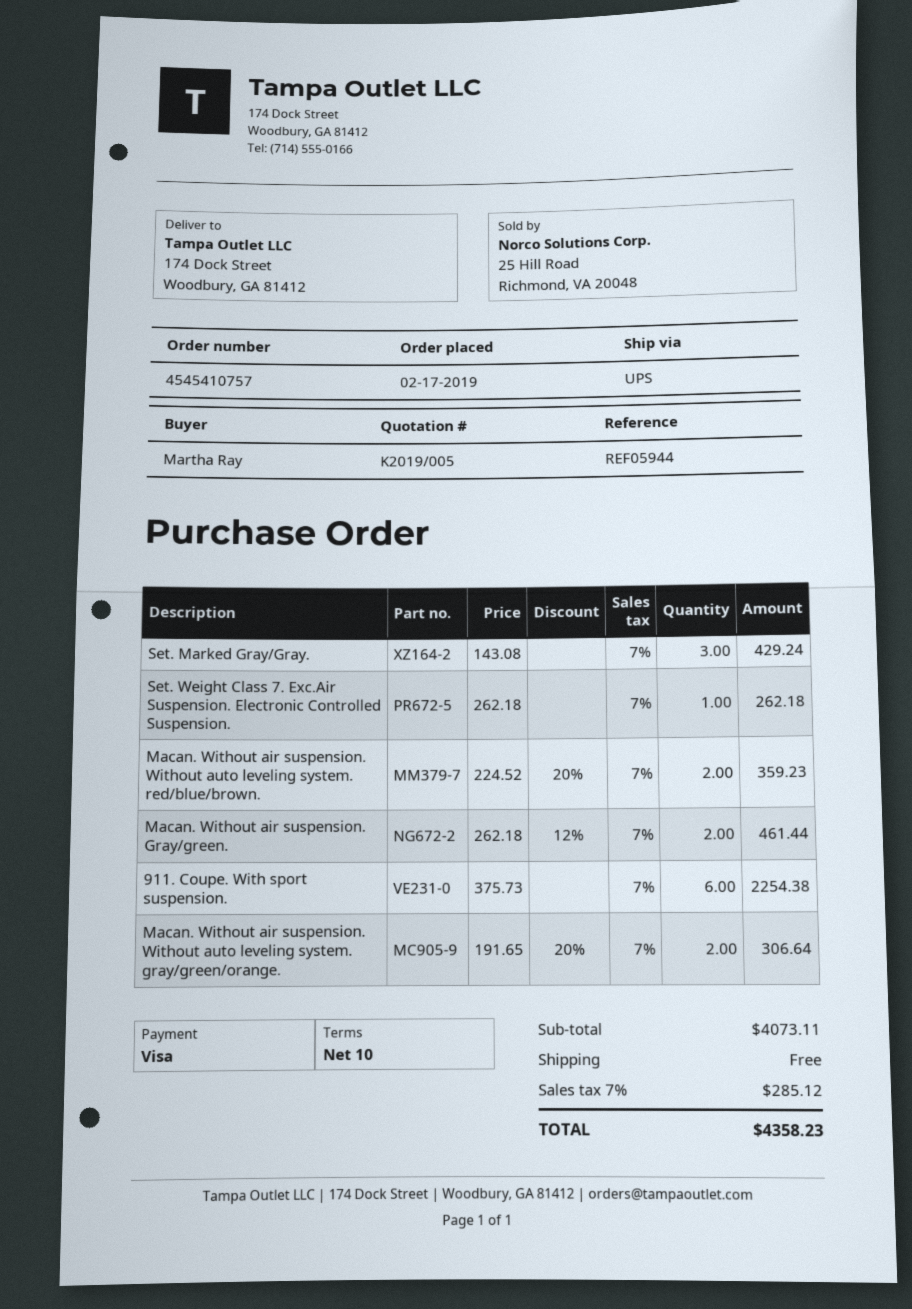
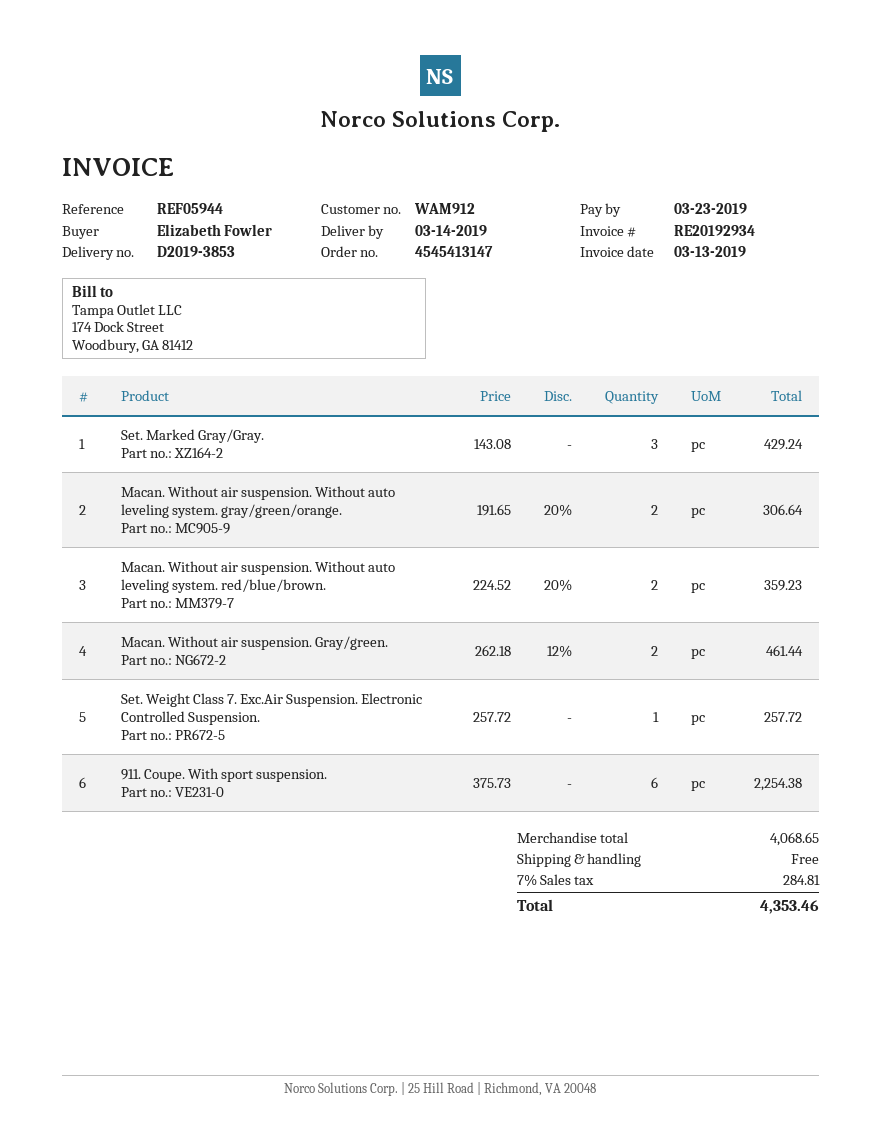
order number: 4545410757 -> 4545413147
ordered by: Martha Ray -> Elizabeth Fowler
Set. Weight Class 7. Exc.Air Suspension. Electronic Controlled Suspension.: 1 x 262.18 = 262.18 -> 1 x 257.72 = 257.72
subtotal: 4073.11 -> 4068.65
tax: 7% = 285.12 -> 7% = 284.81
total: 4358.23 -> 4353.46

